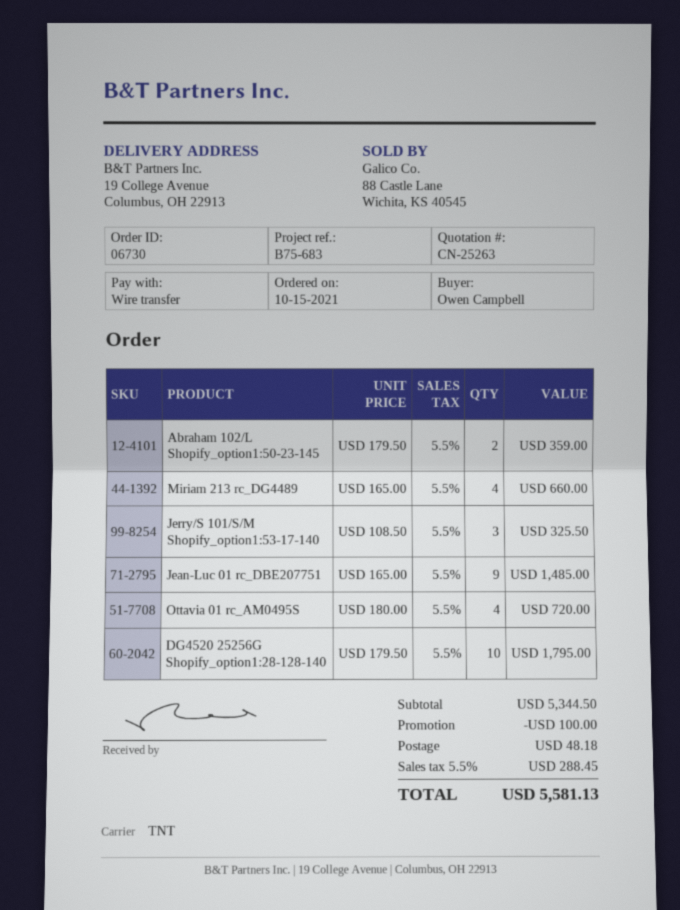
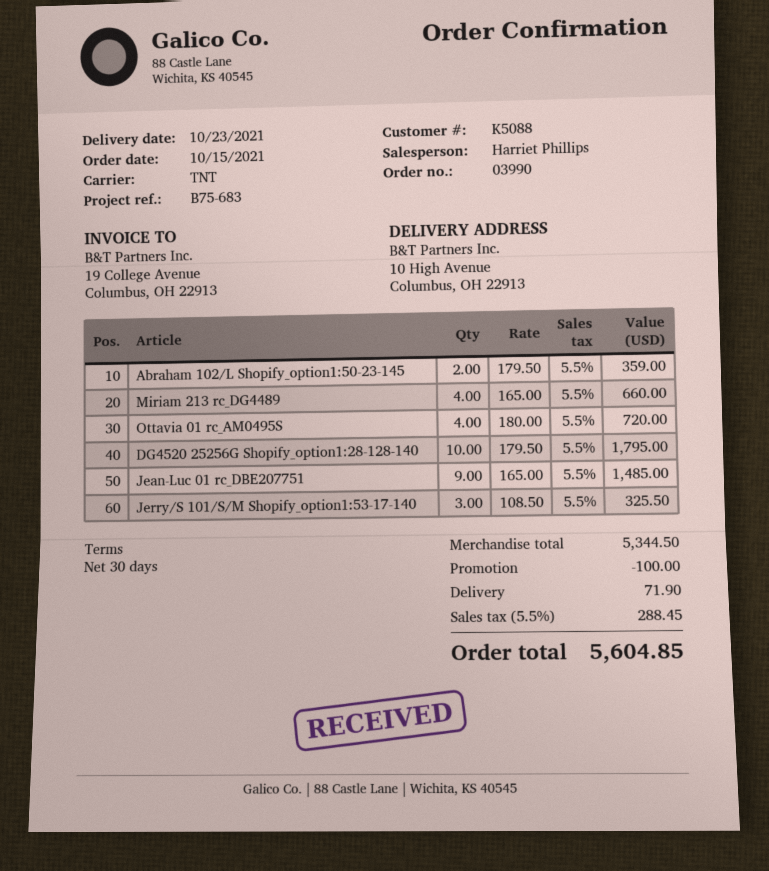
order number: 06730 -> 03990
ship to: 19 College Avenue, Columbus, OH 22913 -> 10 High Avenue, Columbus, OH 22913
shipping: 48.18 -> 71.90
total: 5581.13 -> 5604.85

